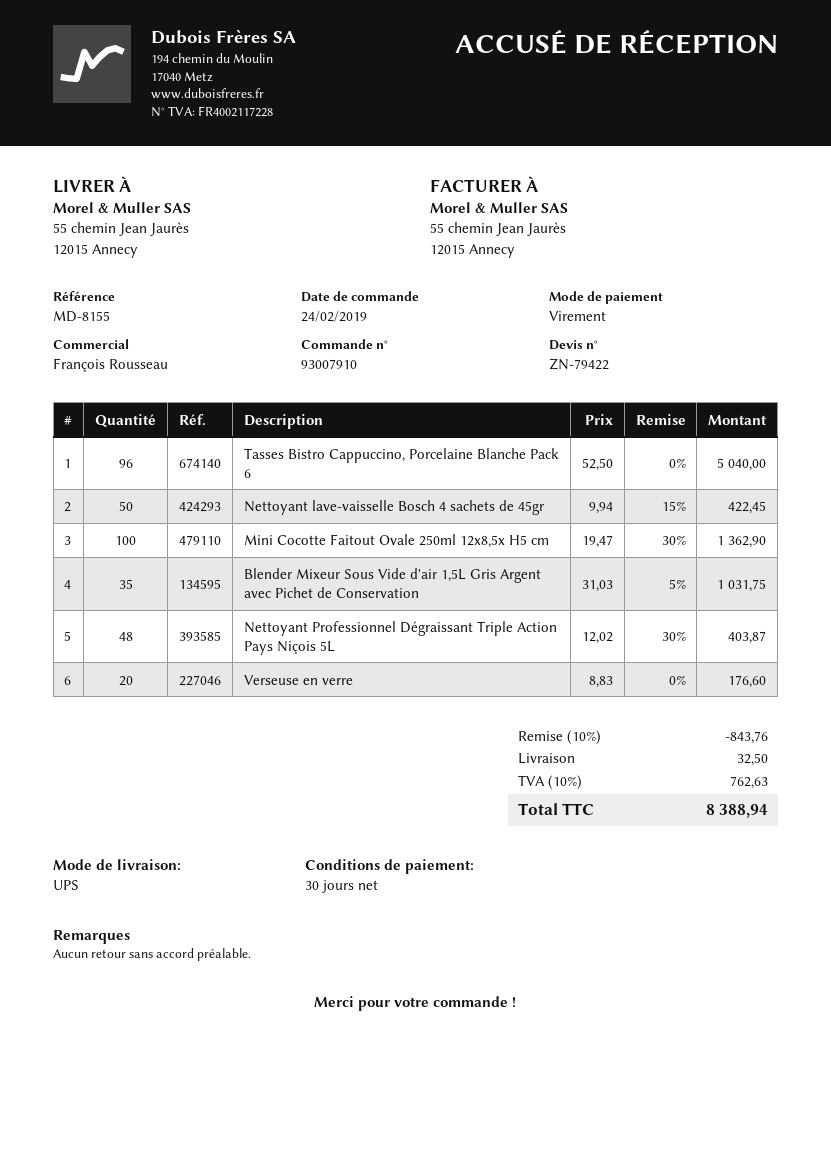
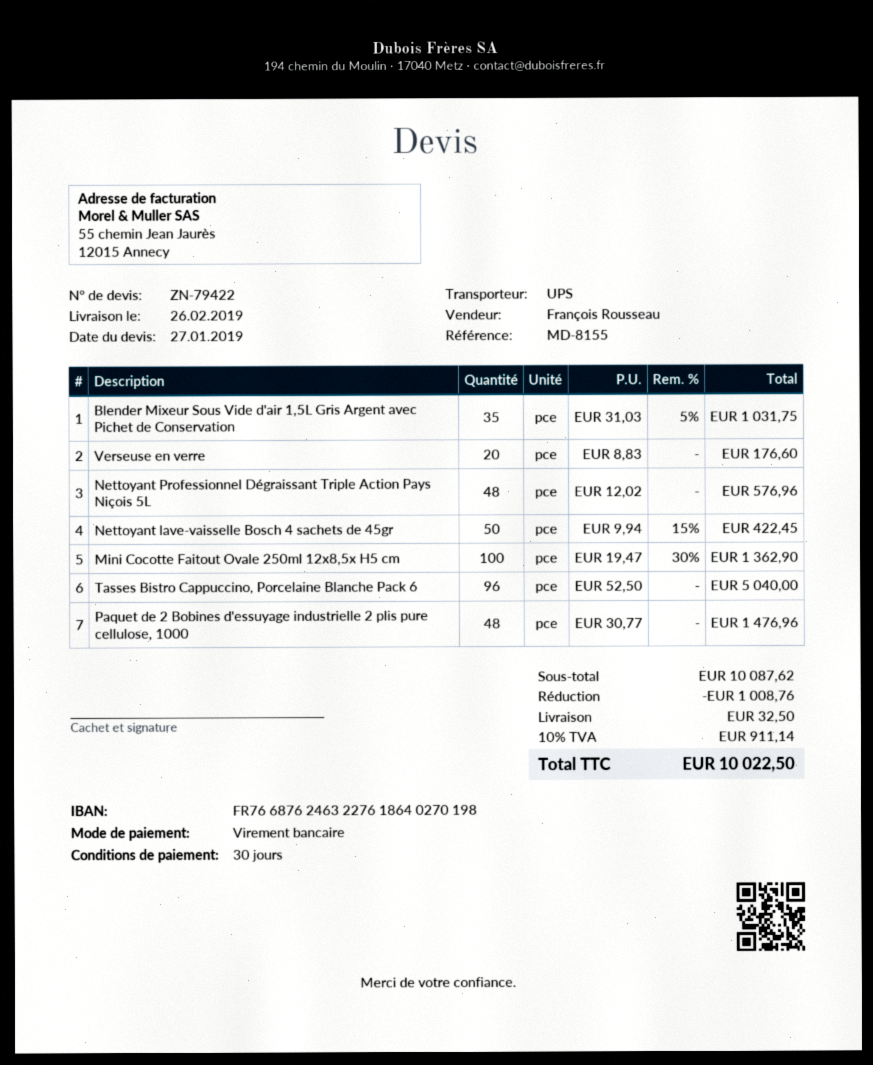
Nettoyant Professionnel Dégraissant Triple Action Pays Niçois 5L: 48 x 12.02 - 30% = 403.87 -> 48 x 12.02 = 576.96
Paquet de 2 Bobines d'essuyage industrielle 2 plis pure cellulose, 1000: none -> 48 x 30.77 = 1476.96
discount: 843.76 -> 1008.76
tax: 10% = 762.63 -> 10% = 911.14
total: 8388.94 -> 10022.50

